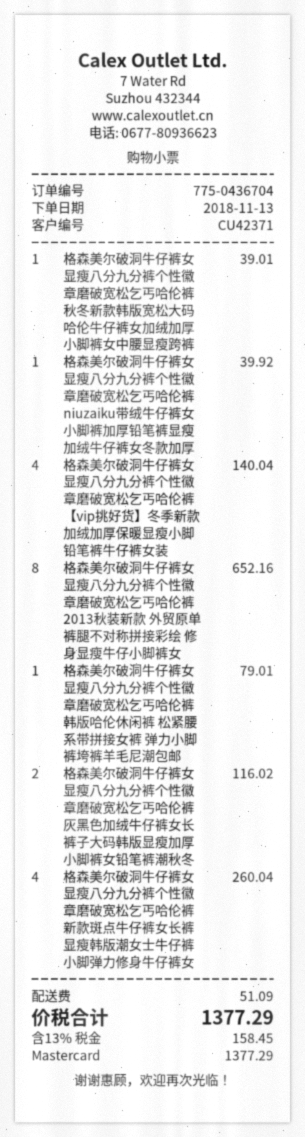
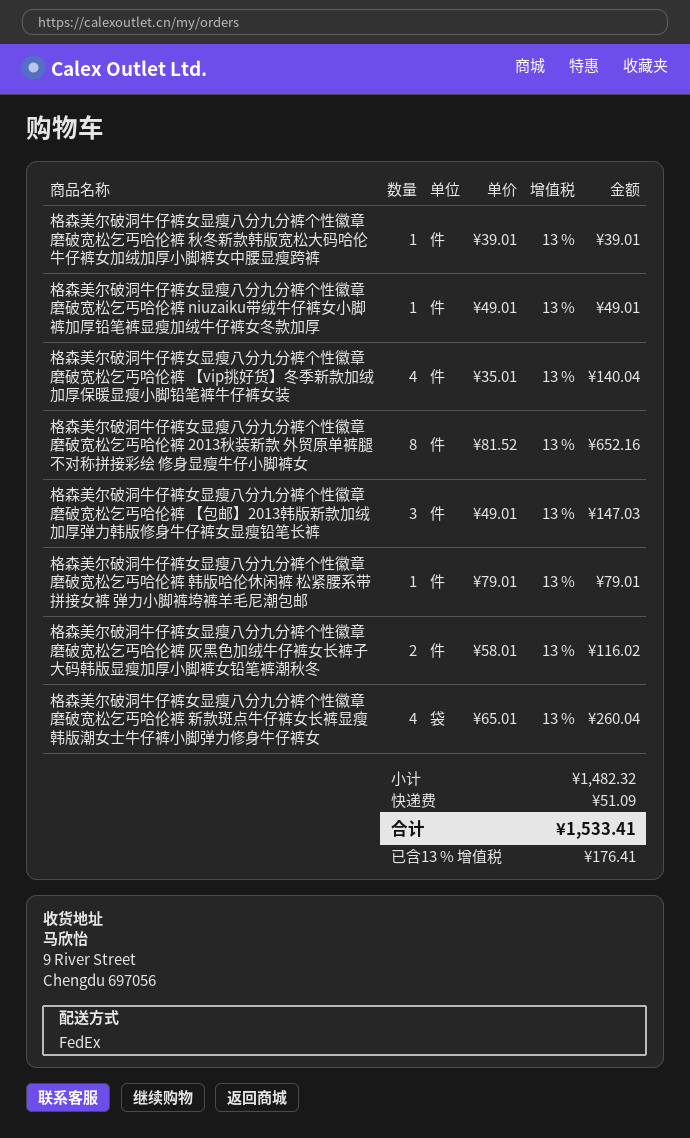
格森美尔破洞牛仔裤女显瘦八分九分裤个性徽章磨破宽松乞丐哈伦裤 niuzaiku带绒牛仔裤女小脚裤加厚铅笔裤显瘦加绒牛仔裤女冬款加厚: 1 for 39.92 -> 1 for 49.01
格森美尔破洞牛仔裤女显瘦八分九分裤个性徽章磨破宽松乞丐哈伦裤 【包邮】2013韩版新款加绒加厚弹力韩版修身牛仔裤女显瘦铅笔长裤: none -> 3 for 147.03
tax: 13% = 158.45 -> 13% = 176.41
total: 1377.29 -> 1533.41

